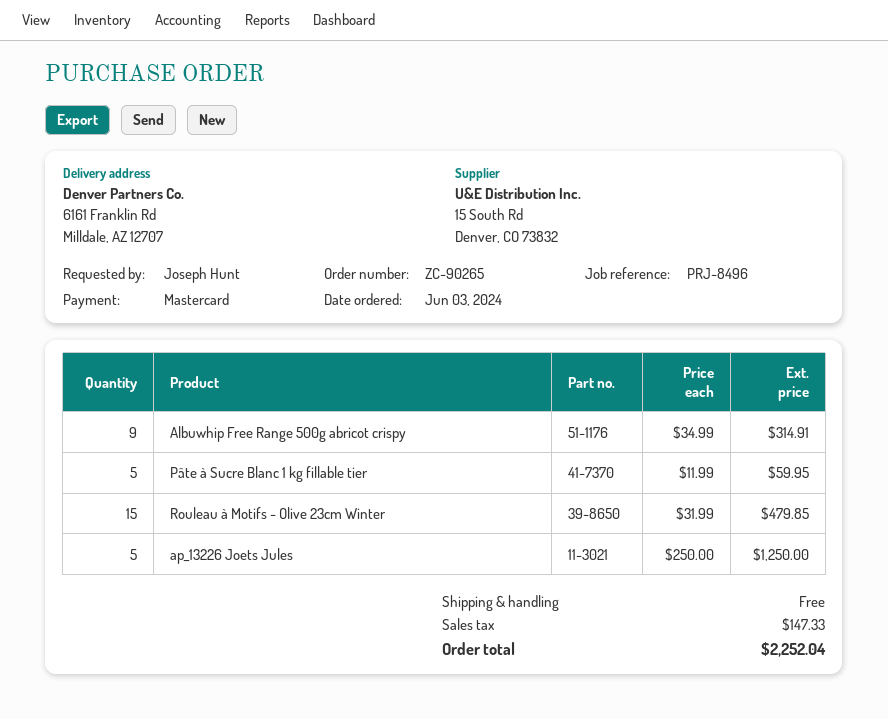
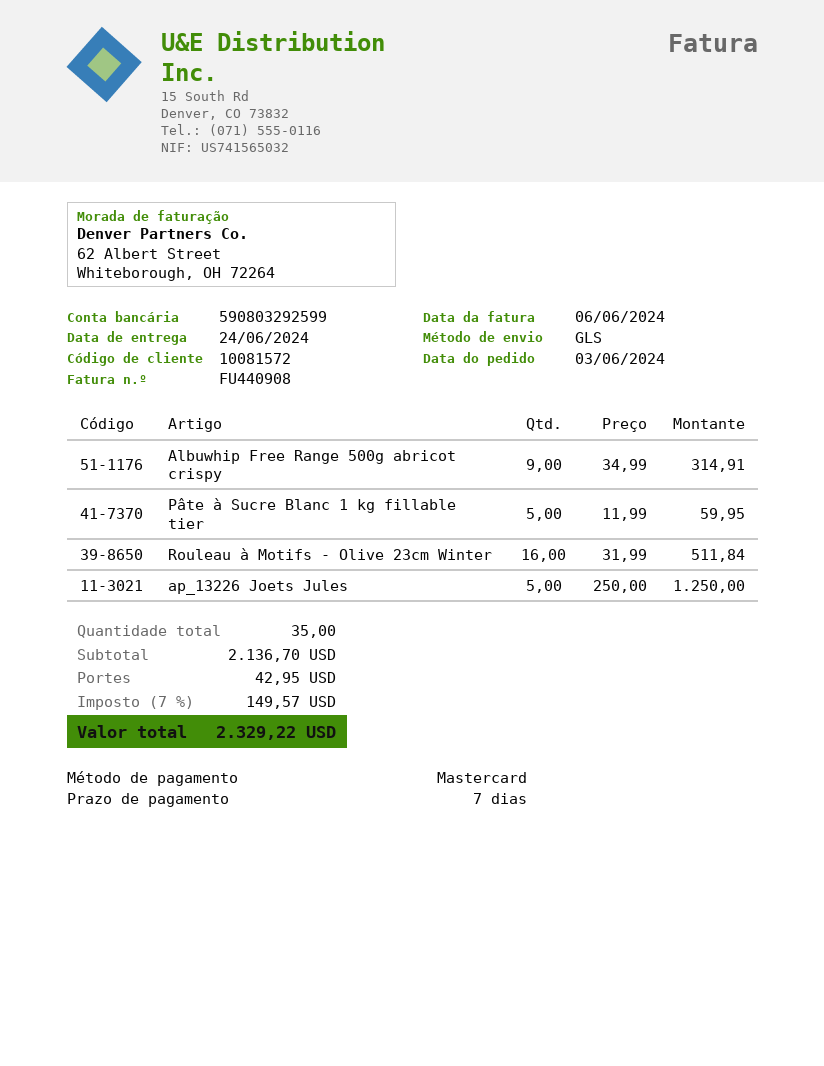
Rouleau à Motifs - Olive 23cm Winter: 15 x 31.99 = 479.85 -> 16 x 31.99 = 511.84
shipping: 0.00 -> 42.95
tax: 147.33 -> 149.57
total: 2252.04 -> 2329.22

